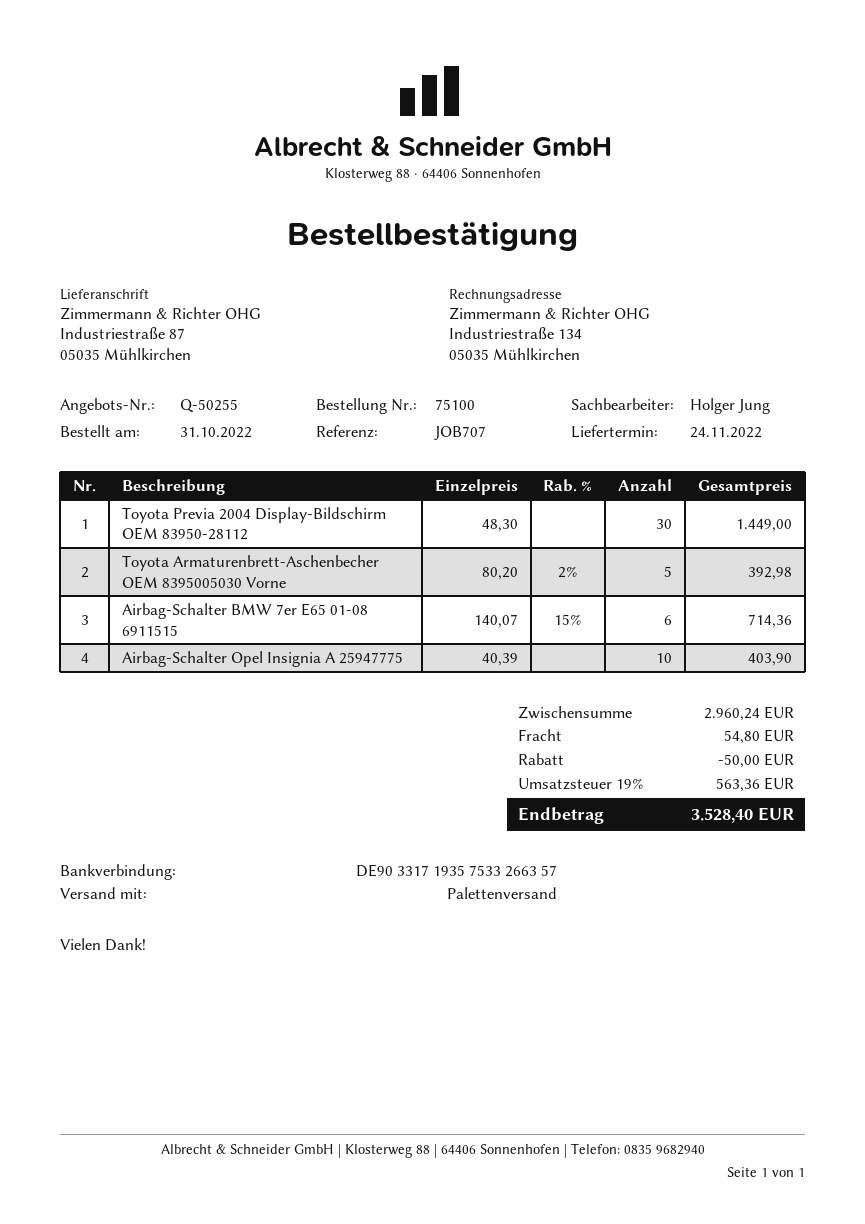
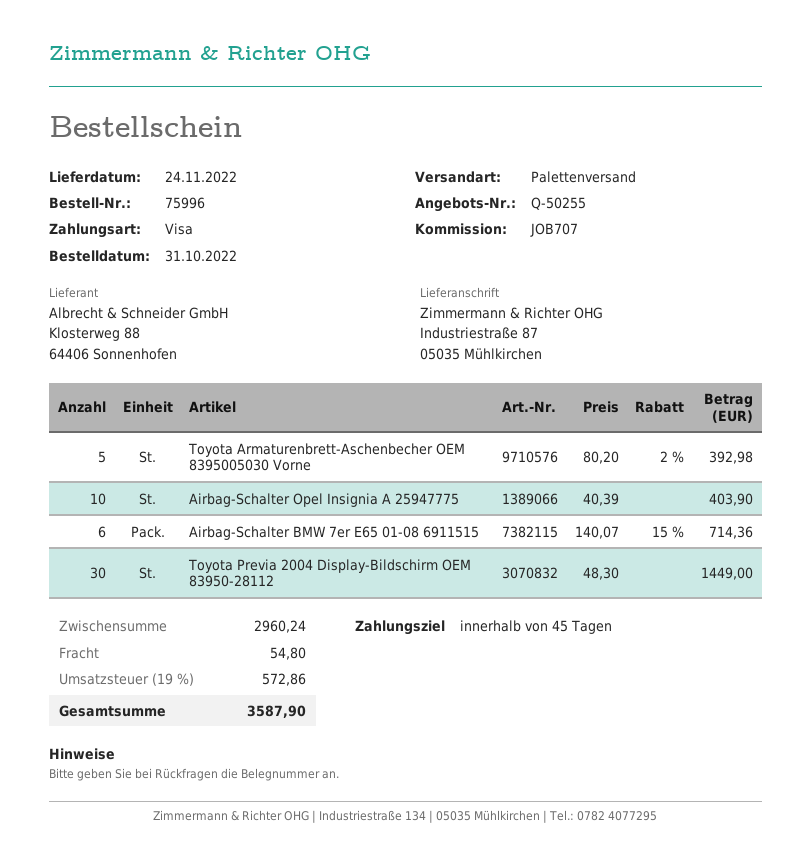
order number: 75100 -> 75996
discount: 50.00 -> none
tax: 19% = 563.36 -> 19% = 572.86
total: 3528.40 -> 3587.90

